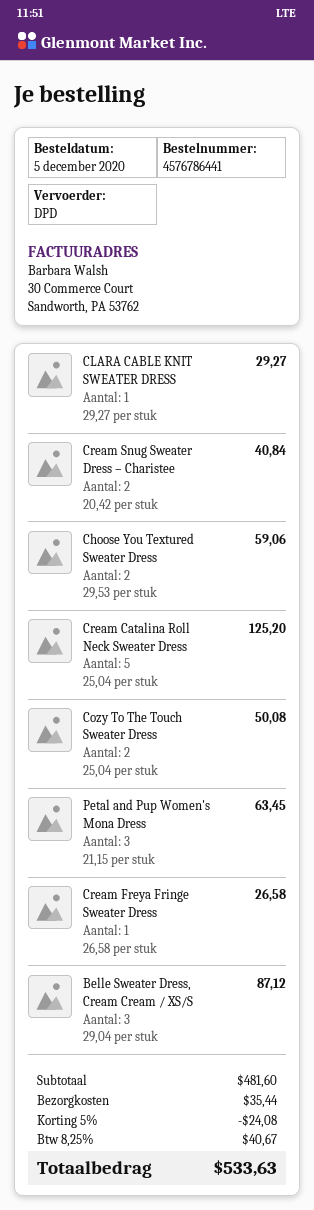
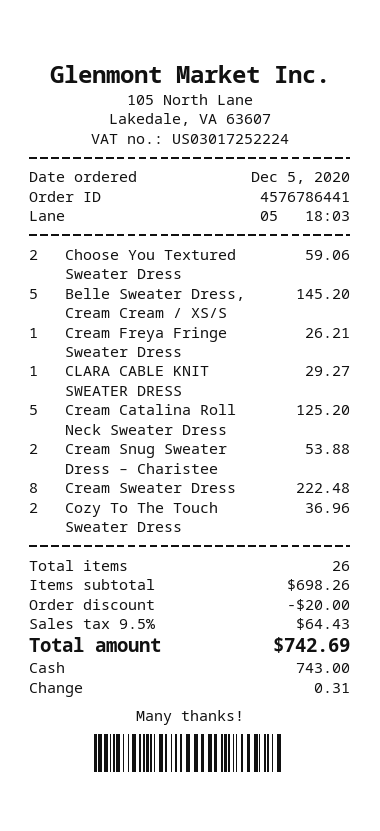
Cream Snug Sweater Dress – Charistee: 2 for 40.84 -> 2 for 53.88
Cozy To The Touch Sweater Dress: 2 for 50.08 -> 2 for 36.96
Petal and Pup Women's Mona Dress: 3 for 63.45 -> none
Cream Freya Fringe Sweater Dress: 1 for 26.58 -> 1 for 26.21
Belle Sweater Dress, Cream Cream / XS/S: 3 for 87.12 -> 5 for 145.20
Cream Sweater Dress: none -> 8 for 222.48
subtotal: 481.60 -> 698.26
discount: 24.08 -> 20.00
shipping: 35.44 -> none
tax: 8.25% = 40.67 -> 9.5% = 64.43
total: 533.63 -> 742.69

